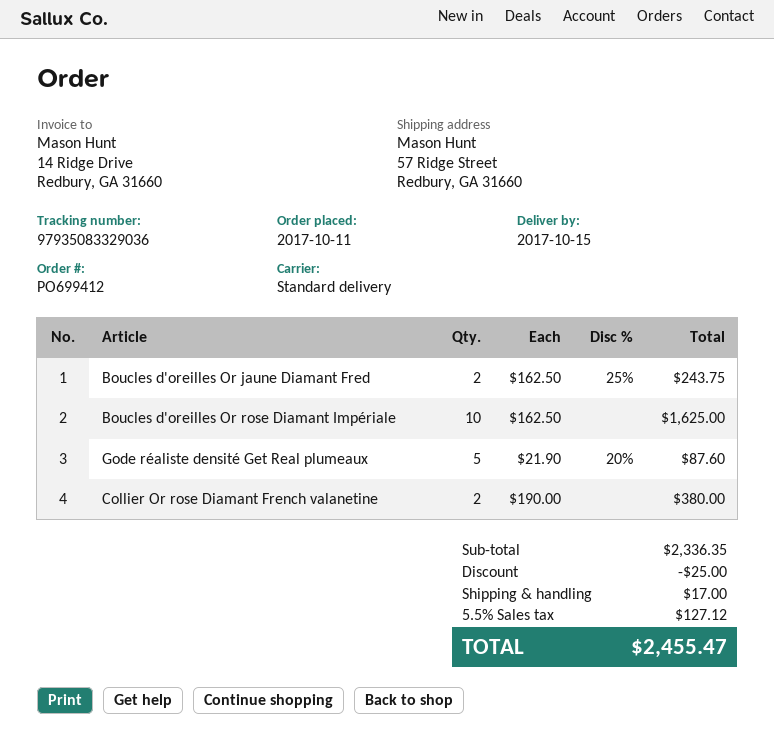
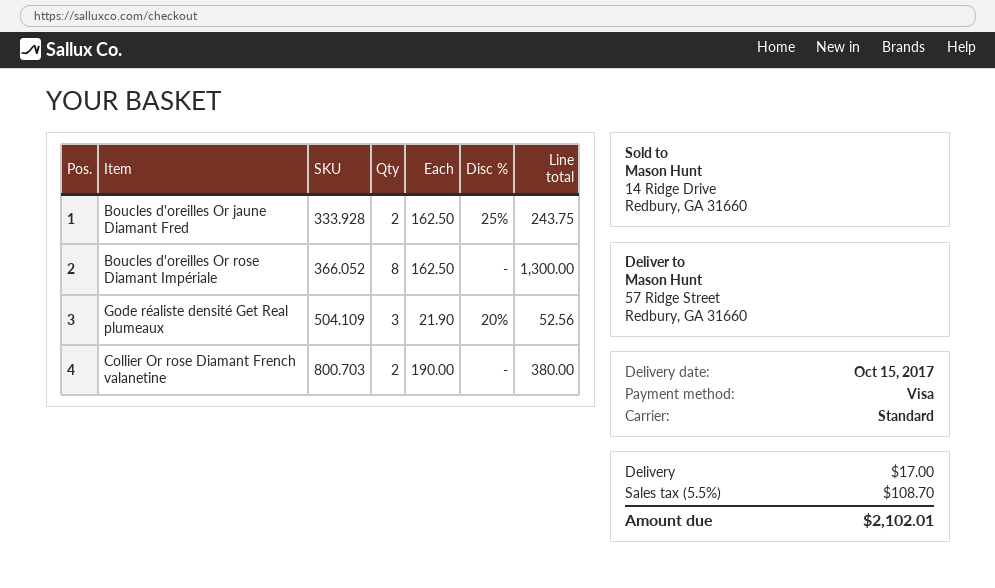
Boucles d'oreilles Or rose Diamant Impériale: 10 x 162.50 = 1625.00 -> 8 x 162.50 = 1300.00
Gode réaliste densité Get Real plumeaux: 5 x 21.90 - 20% = 87.60 -> 3 x 21.90 - 20% = 52.56
discount: 25.00 -> none
tax: 5.5% = 127.12 -> 5.5% = 108.70
total: 2455.47 -> 2102.01

